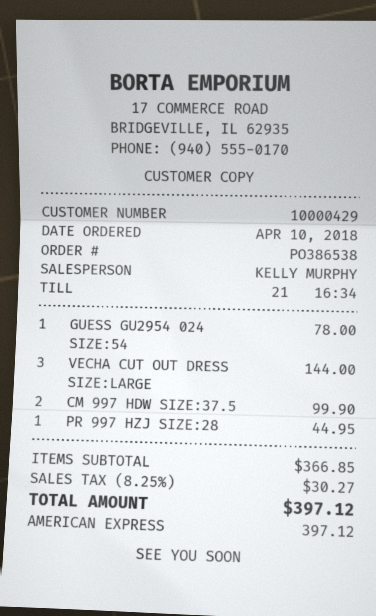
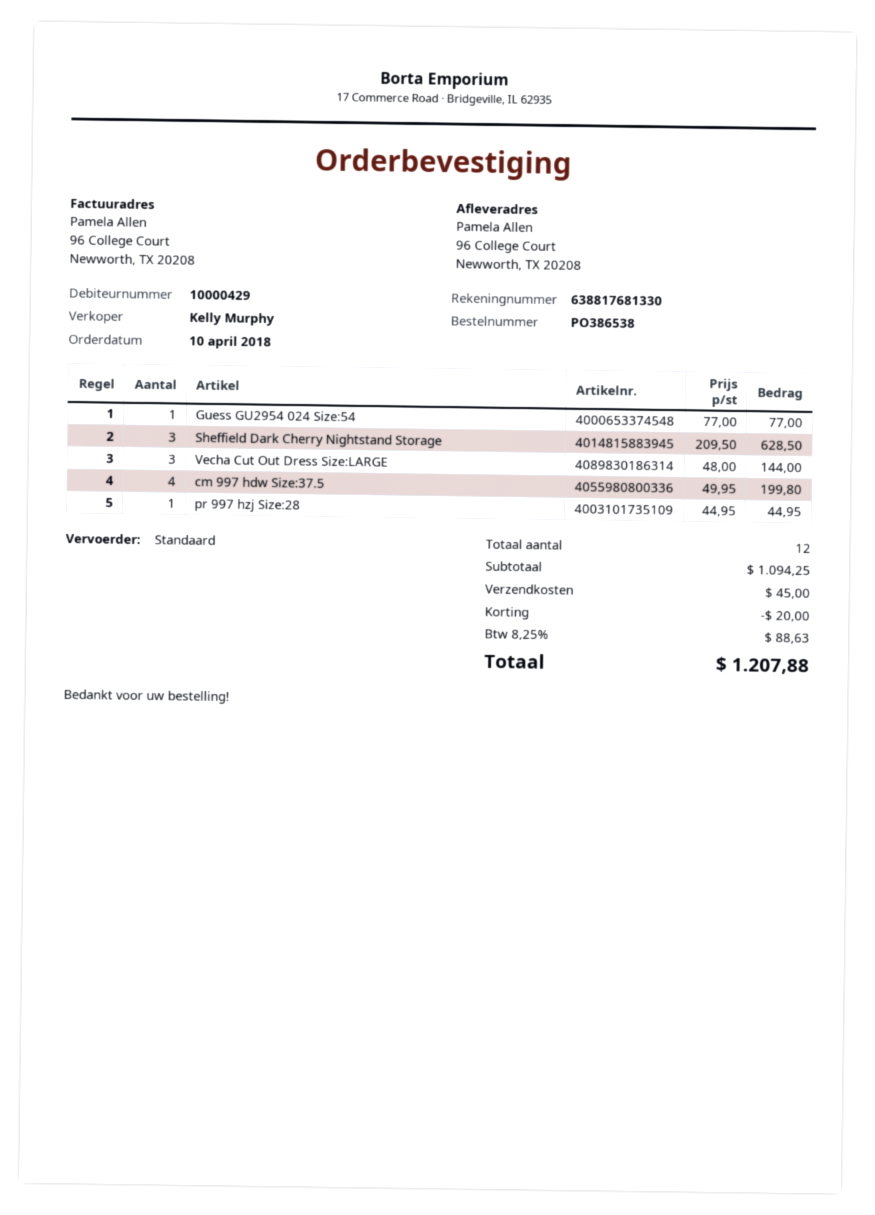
GUESS GU2954 024 SIZE:54: 1 for 78.00 -> 1 for 77.00
CM 997 HDW SIZE:37.5: 2 for 99.90 -> 4 for 199.80
Sheffield Dark Cherry Nightstand Storage: none -> 3 for 628.50
subtotal: 366.85 -> 1094.25
discount: none -> 20.00
shipping: none -> 45.00
tax: 8.25% = 30.27 -> 8.25% = 88.63
total: 397.12 -> 1207.88

